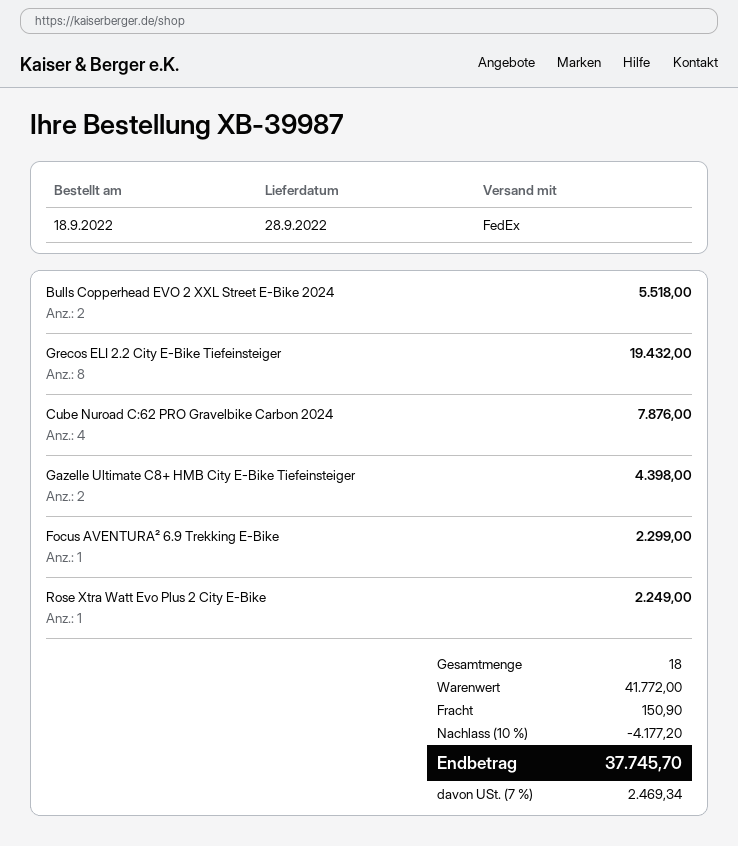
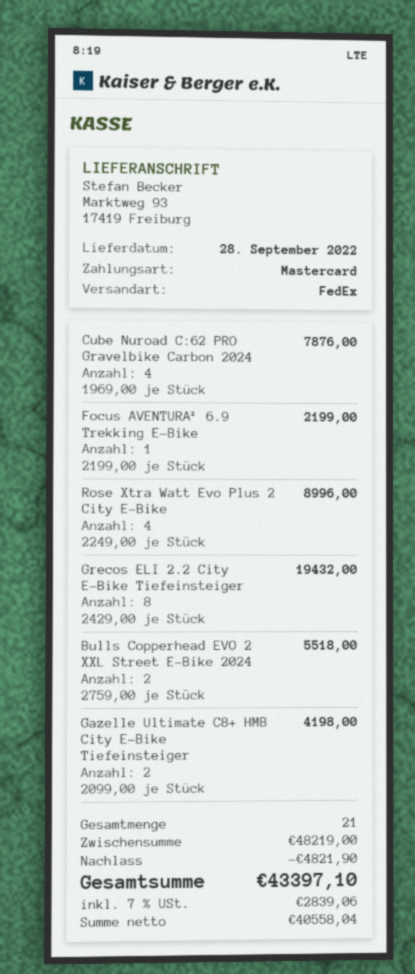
Gazelle Ultimate C8+ HMB City E-Bike Tiefeinsteiger: 2 for 4398.00 -> 2 for 4198.00
Focus AVENTURA² 6.9 Trekking E-Bike: 1 for 2299.00 -> 1 for 2199.00
Rose Xtra Watt Evo Plus 2 City E-Bike: 1 for 2249.00 -> 4 for 8996.00
total quantity: 18 -> 21
subtotal: 41772.00 -> 48219.00
discount: 4177.20 -> 4821.90
shipping: 150.90 -> none
tax: 7% = 2469.34 -> 7% = 2839.06
total: 37745.70 -> 43397.10

